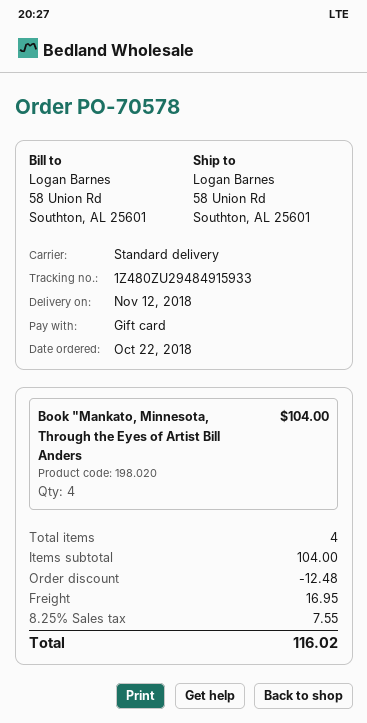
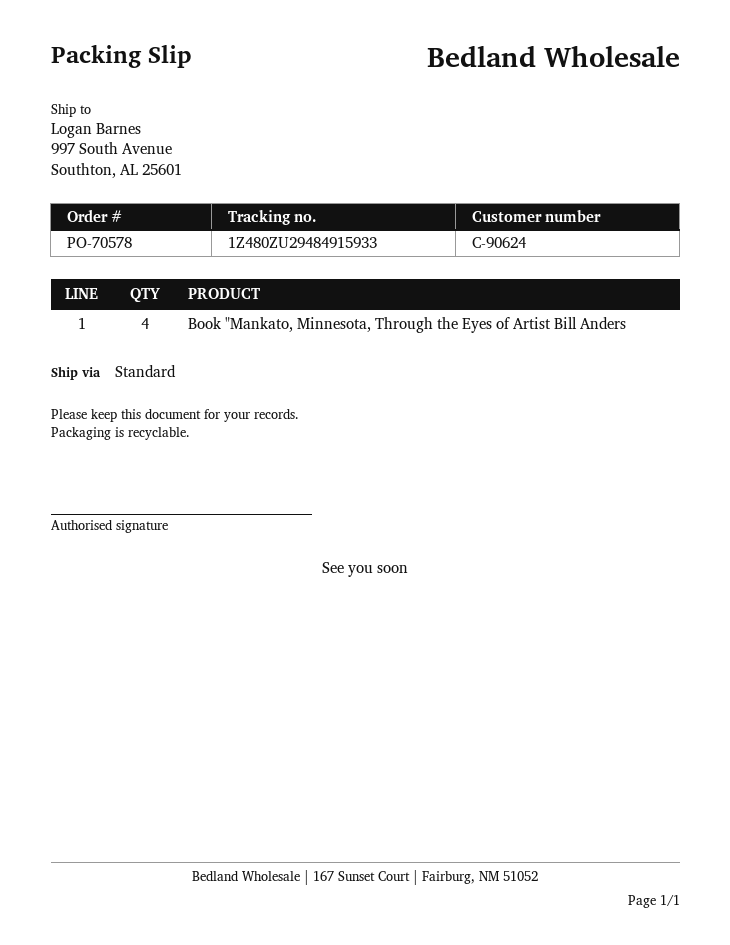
ship to: 58 Union Rd, Southton, AL 25601 -> 997 South Avenue, Southton, AL 25601

